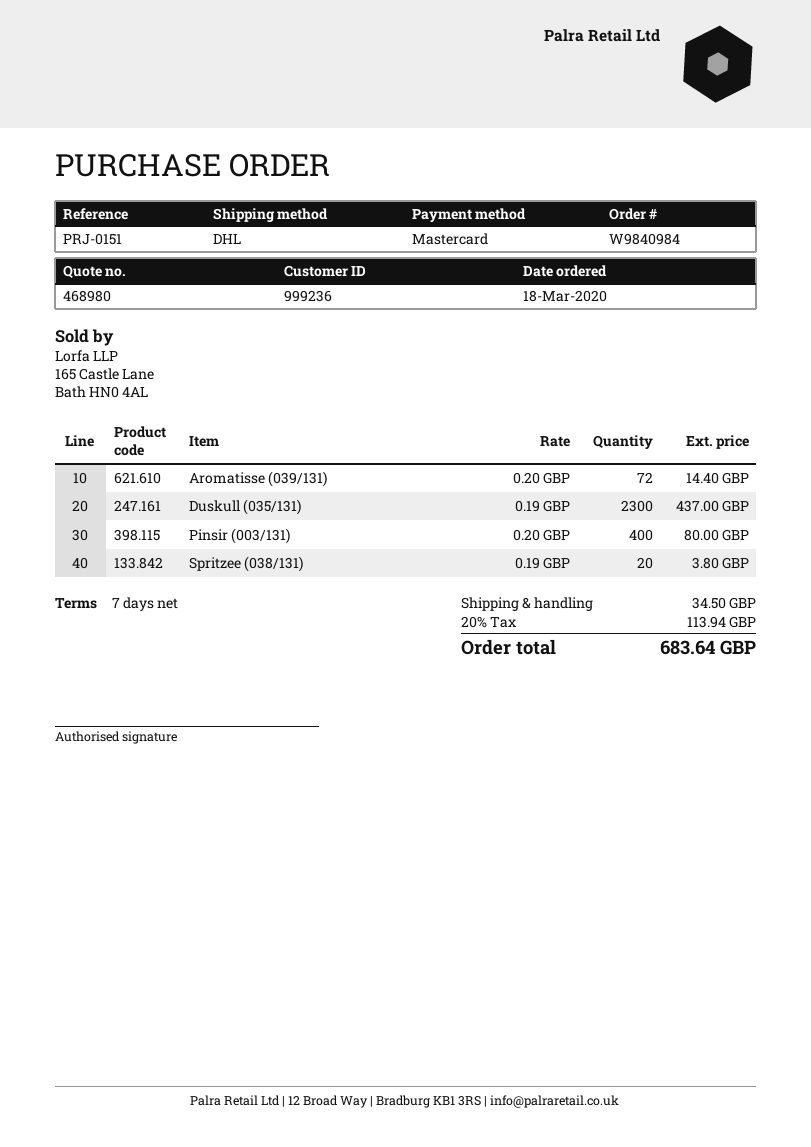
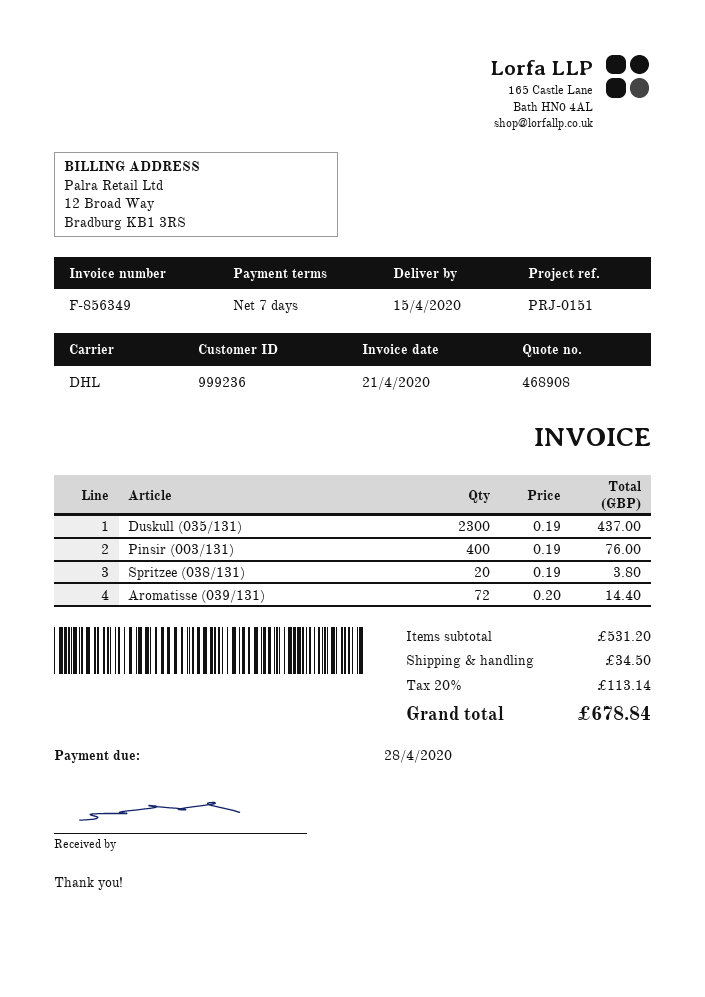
quote number: 468980 -> 468908
Pinsir (003/131): 400 x 0.20 = 80.00 -> 400 x 0.19 = 76.00
tax: 20% = 113.94 -> 20% = 113.14
total: 683.64 -> 678.84

